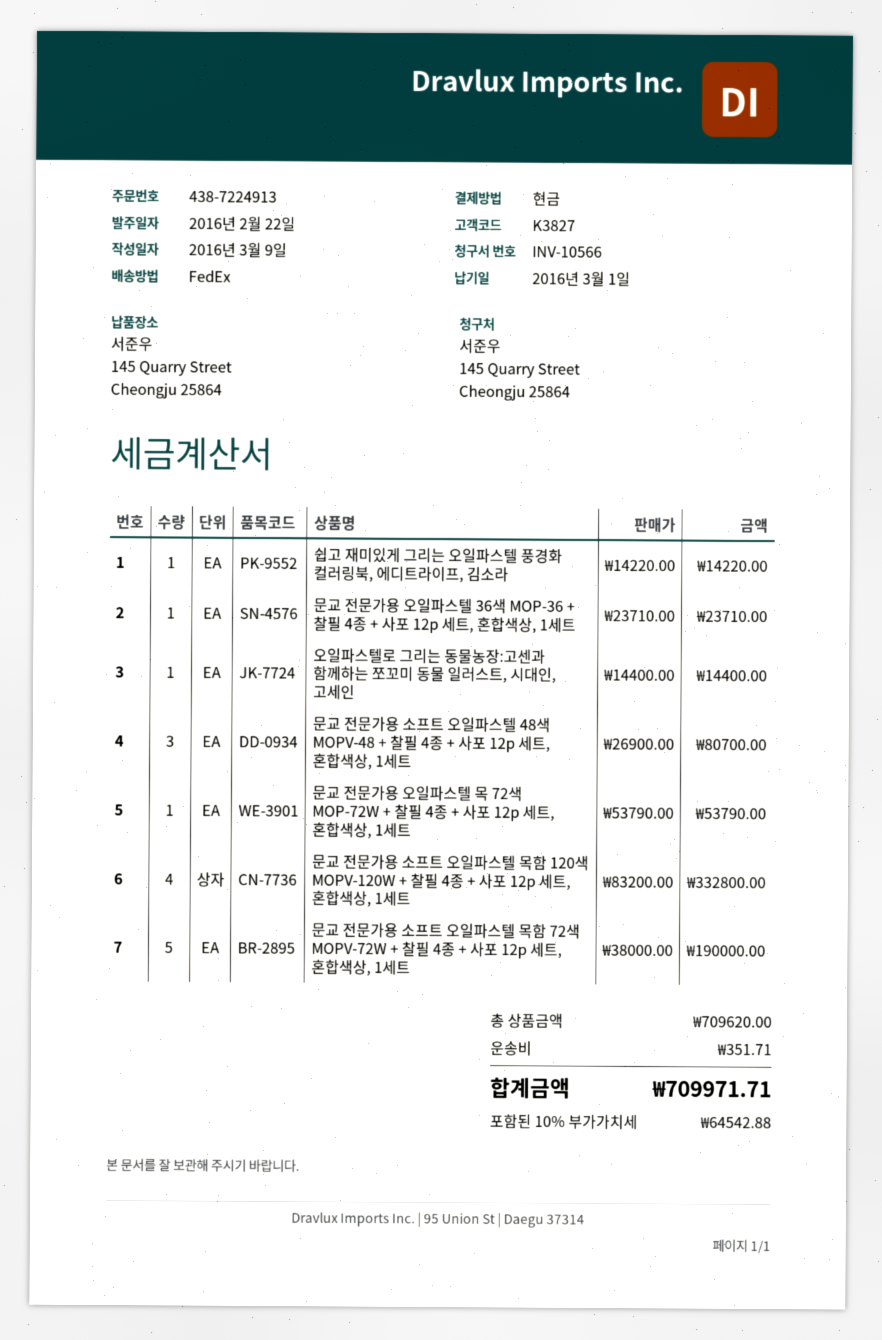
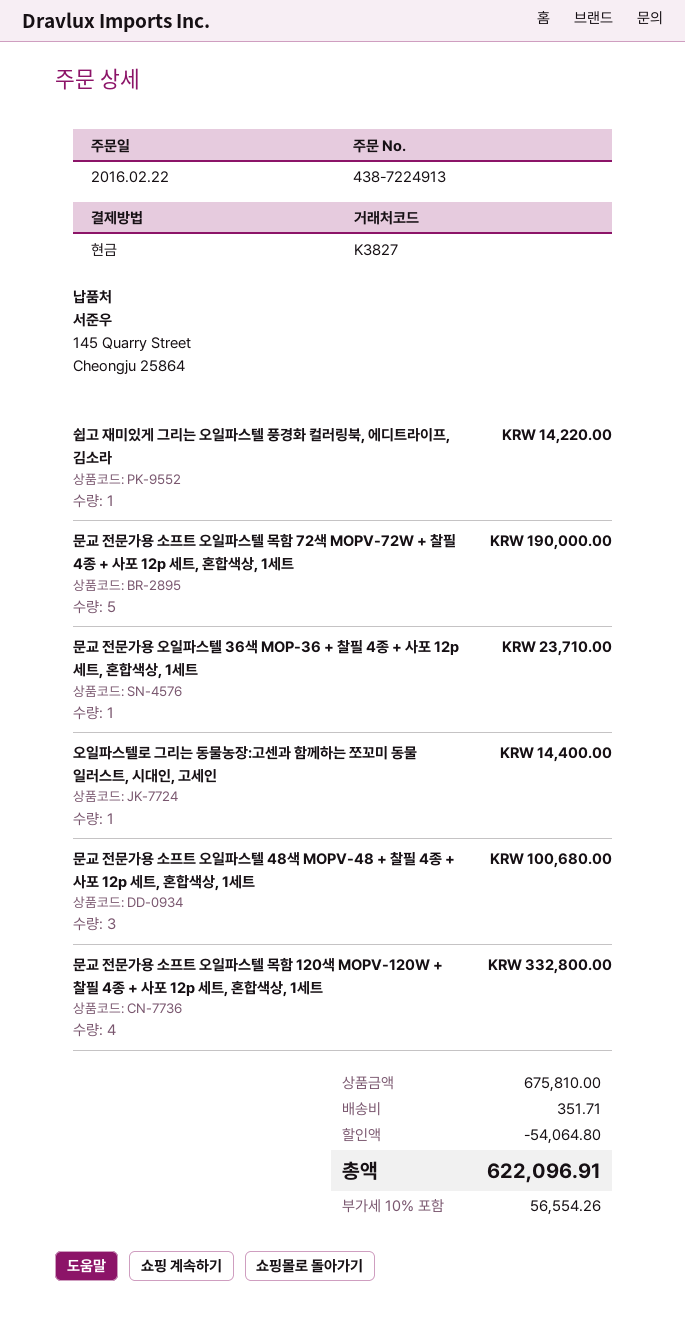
문교 전문가용 소프트 오일파스텔 48색 MOPV-48 + 찰필 4종 + 사포 12p 세트, 혼합색상, 1세트: 3 for 80700.00 -> 3 for 100680.00
문교 전문가용 오일파스텔 목 72색 MOP-72W + 찰필 4종 + 사포 12p 세트, 혼합색상, 1세트: 1 for 53790.00 -> none
subtotal: 709620.00 -> 675810.00
discount: none -> 54064.80
tax: 10% = 64542.88 -> 10% = 56554.26
total: 709971.71 -> 622096.91

